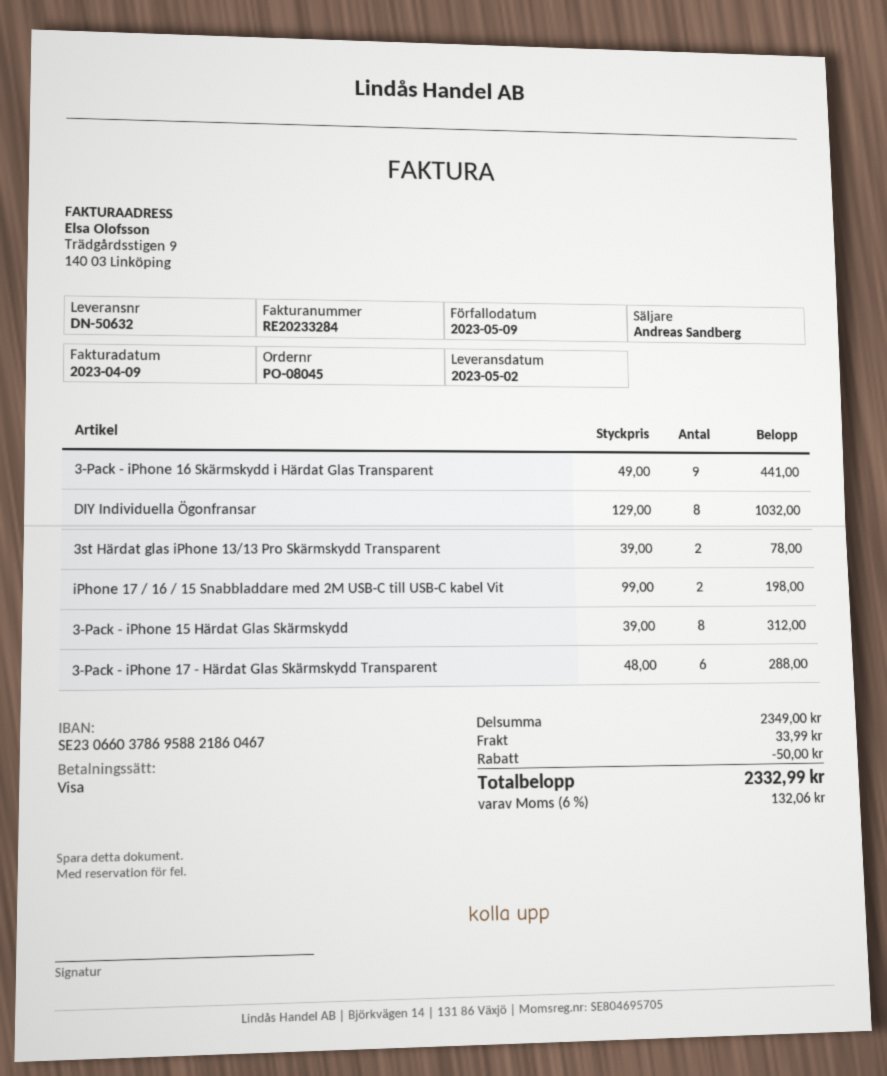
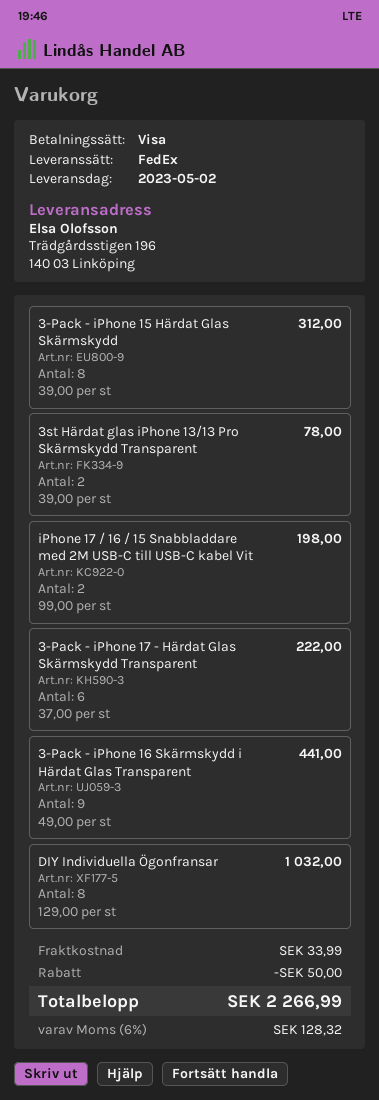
3-Pack - iPhone 17 - Härdat Glas Skärmskydd Transparent: 6 x 48.00 = 288.00 -> 6 x 37.00 = 222.00
tax: 6% = 132.06 -> 6% = 128.32
total: 2332.99 -> 2266.99

